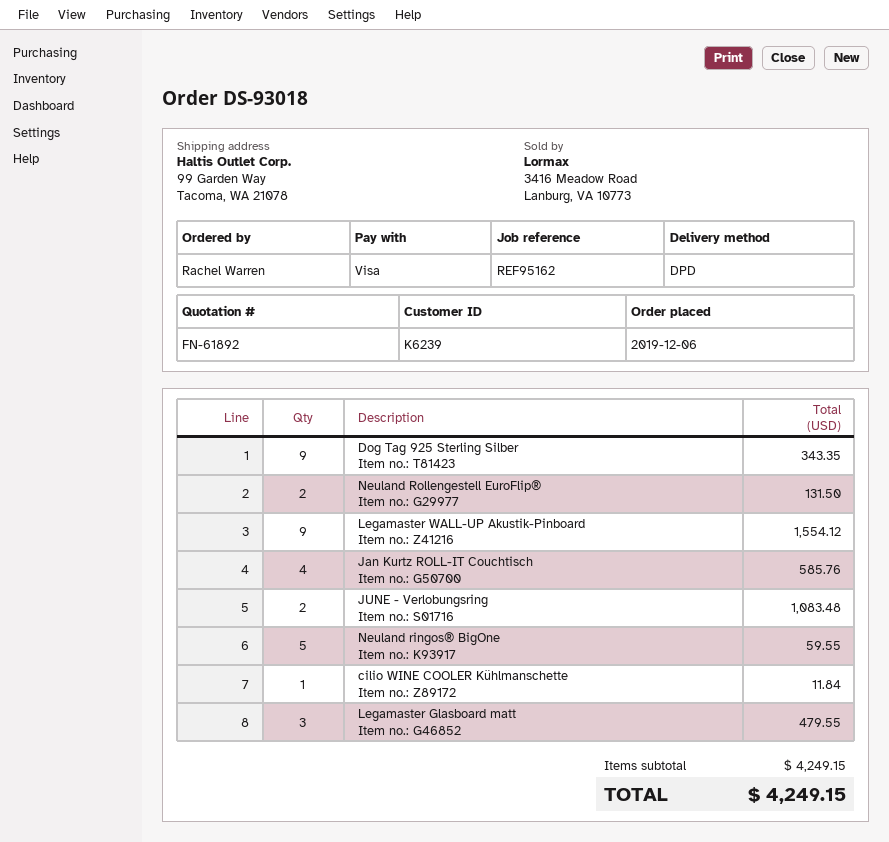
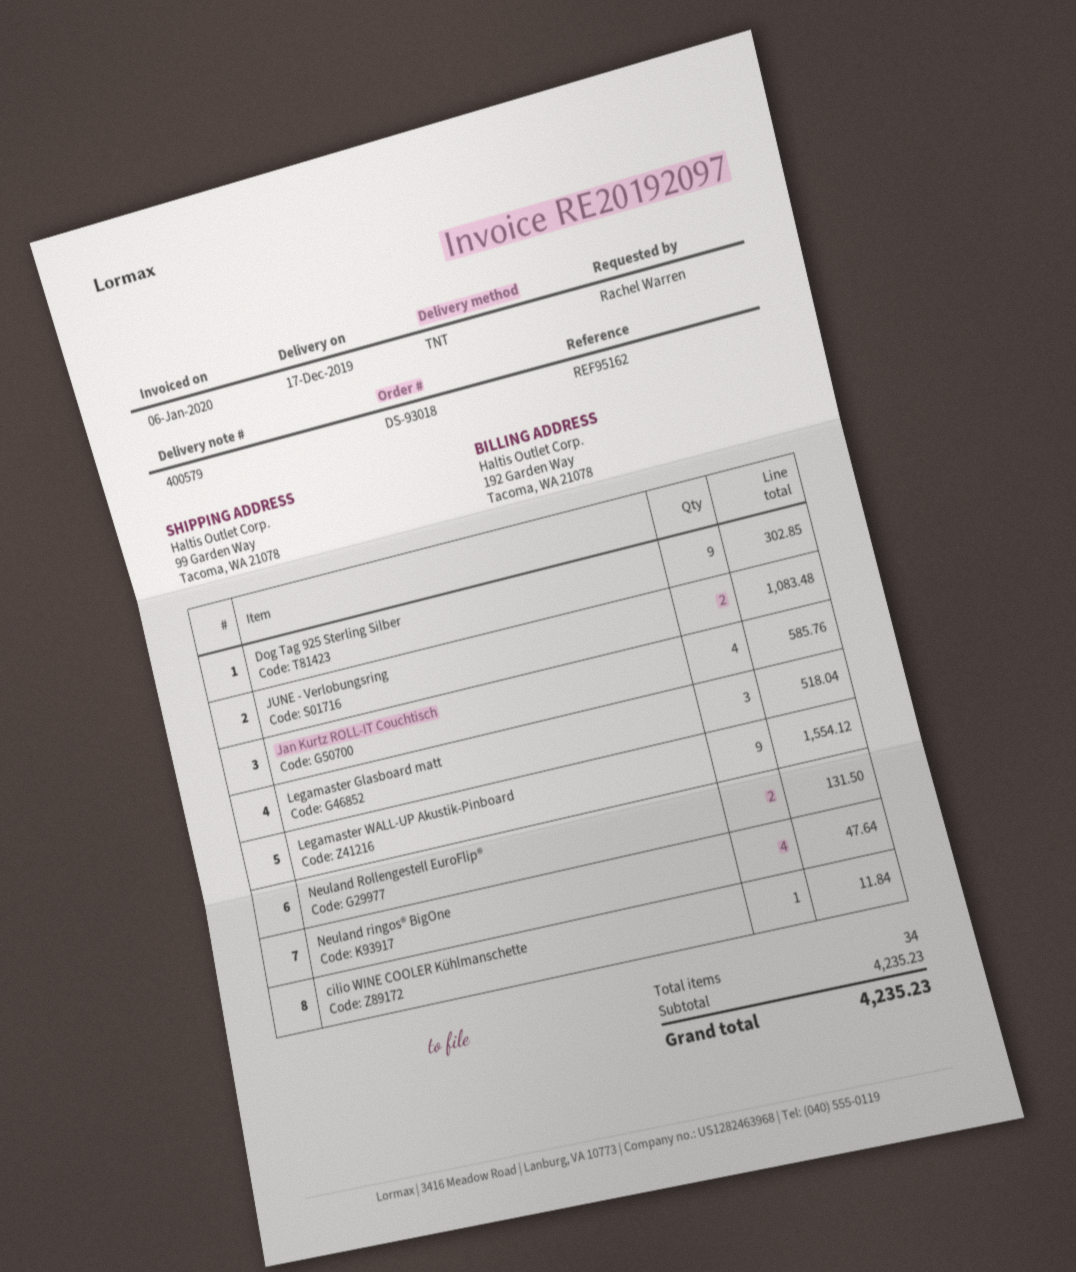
shipping method: DPD -> TNT
Dog Tag 925 Sterling Silber: 9 for 343.35 -> 9 for 302.85
Neuland ringos® BigOne: 5 for 59.55 -> 4 for 47.64
Legamaster Glasboard matt: 3 for 479.55 -> 3 for 518.04
subtotal: 4249.15 -> 4235.23
total: 4249.15 -> 4235.23

